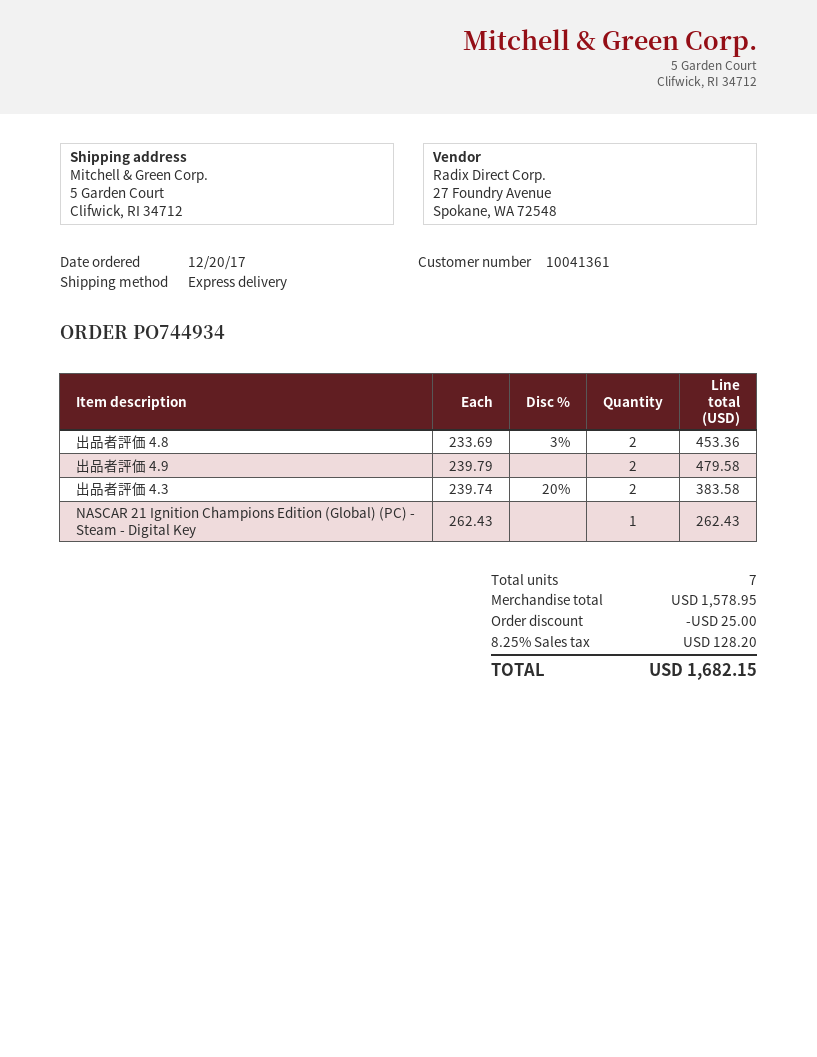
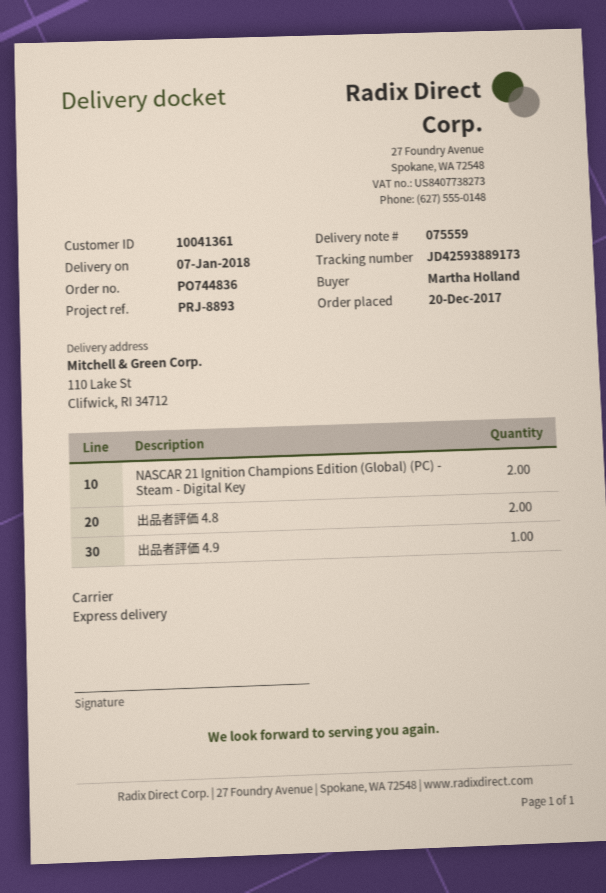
order number: PO744934 -> PO744836
ship to: 5 Garden Court, Clifwick, RI 34712 -> 110 Lake St, Clifwick, RI 34712
出品者評価 4.9: 2 -> 1
出品者評価 4.3: 2 -> none
NASCAR 21 Ignition Champions Edition (Global) (PC) - Steam - Digital Key: 1 -> 2

